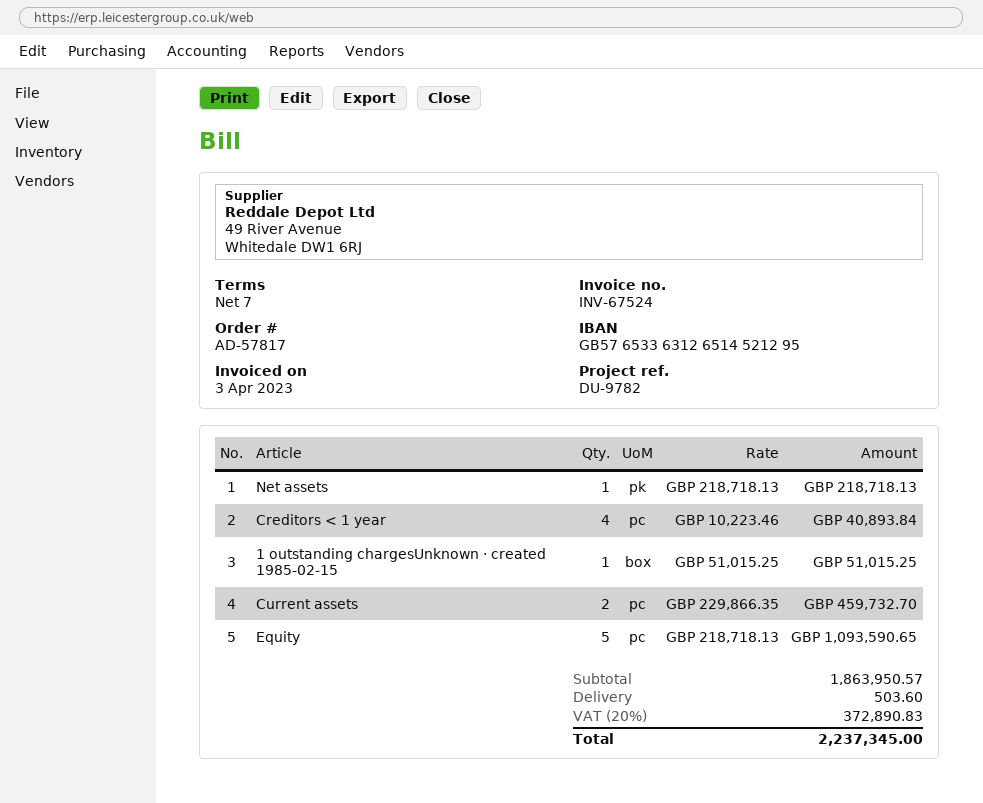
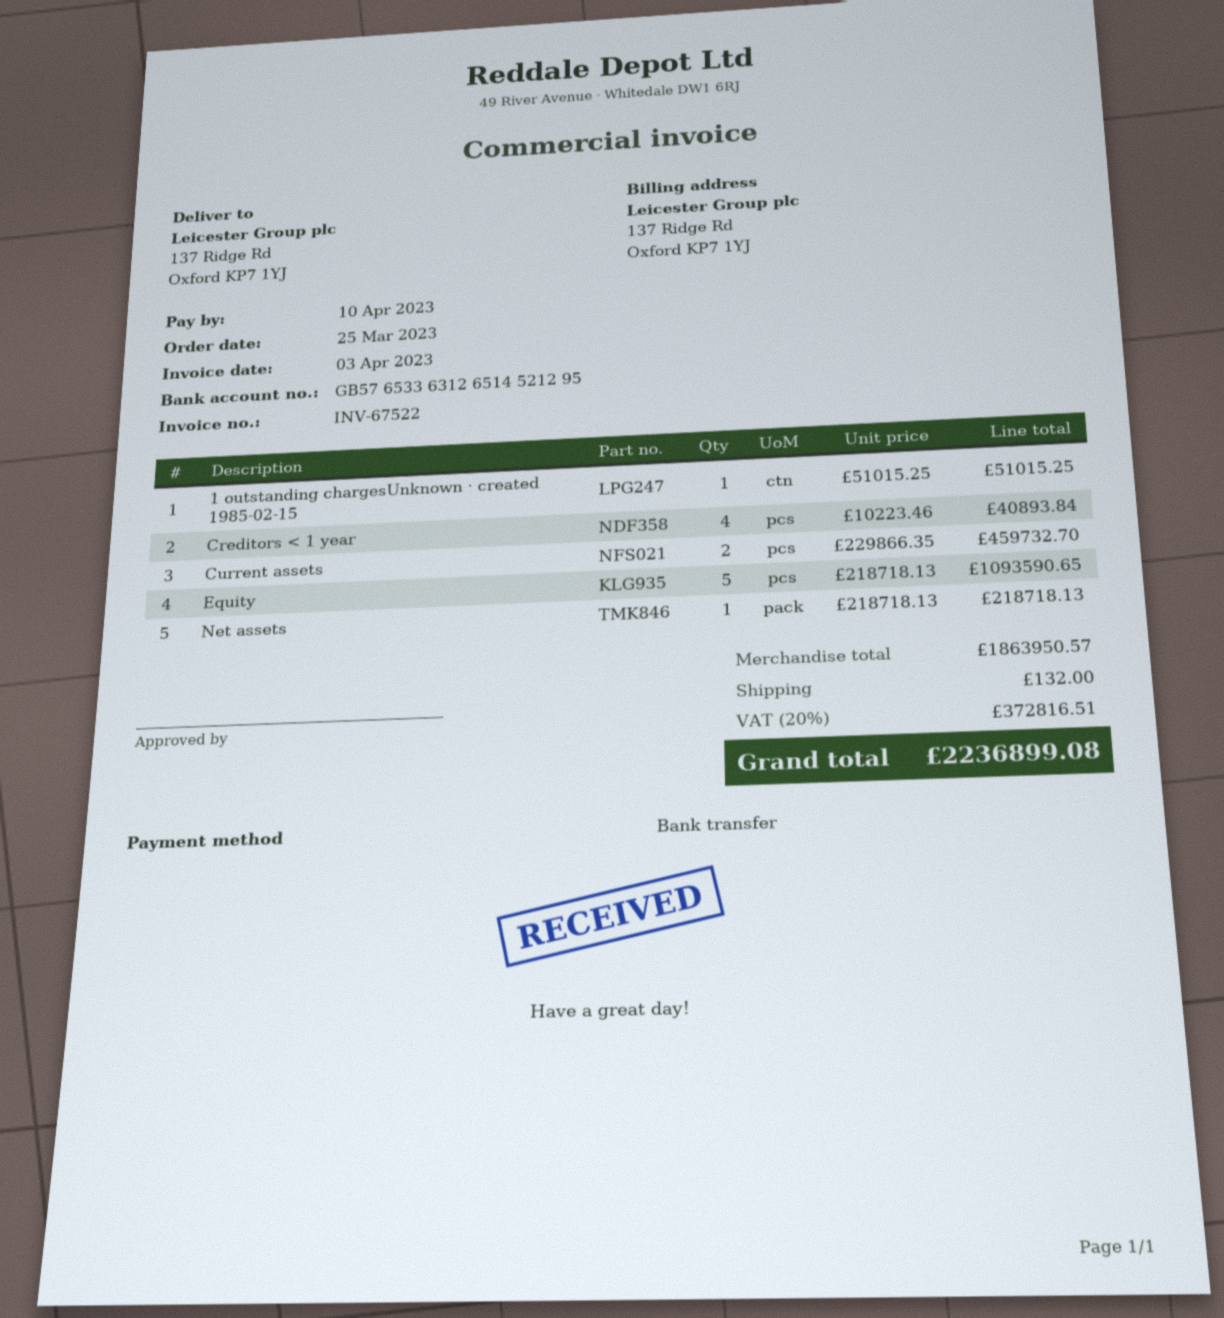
invoice number: INV-67524 -> INV-67522
shipping: 503.60 -> 132.00
tax: 20% = 372890.83 -> 20% = 372816.51
total: 2237345.00 -> 2236899.08

